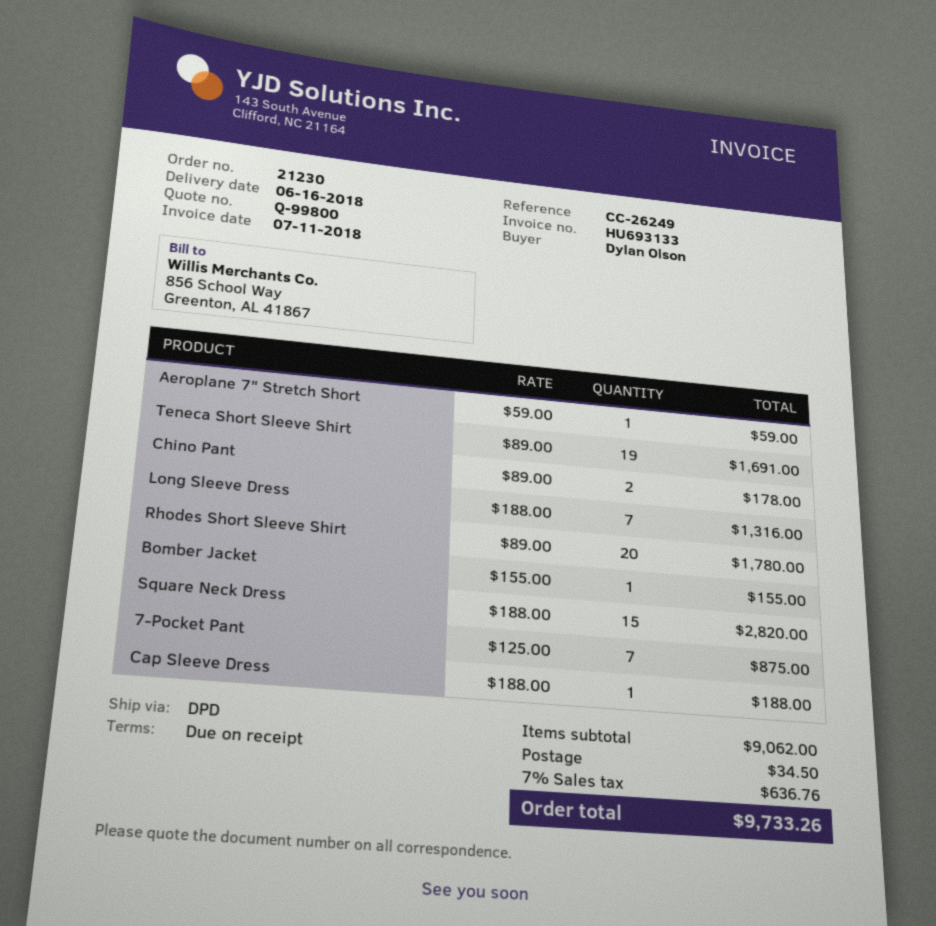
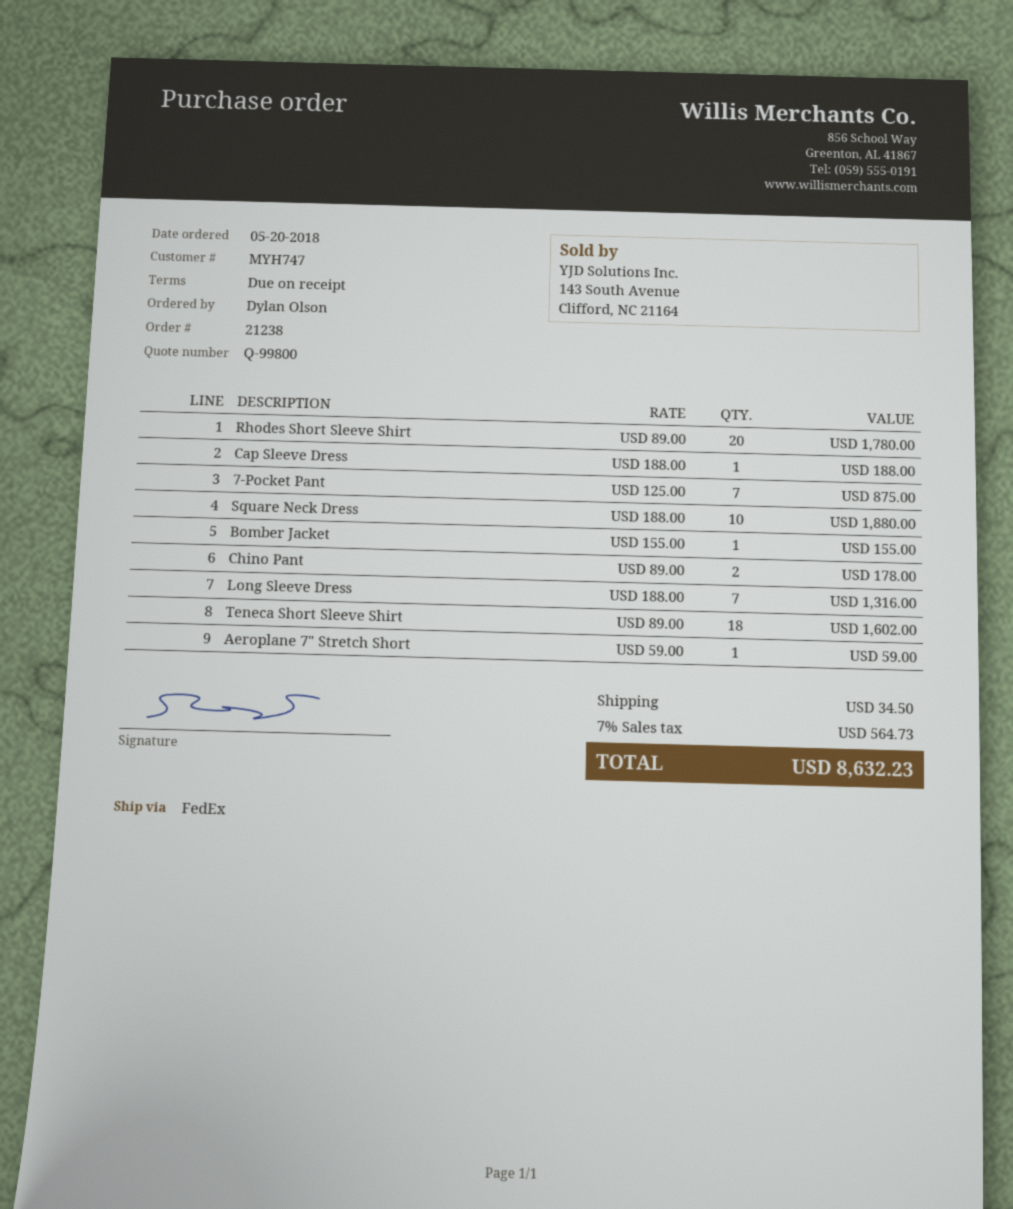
order number: 21230 -> 21238
shipping method: DPD -> FedEx
Teneca Short Sleeve Shirt: 19 x 89.00 = 1691.00 -> 18 x 89.00 = 1602.00
Square Neck Dress: 15 x 188.00 = 2820.00 -> 10 x 188.00 = 1880.00
tax: 7% = 636.76 -> 7% = 564.73
total: 9733.26 -> 8632.23

